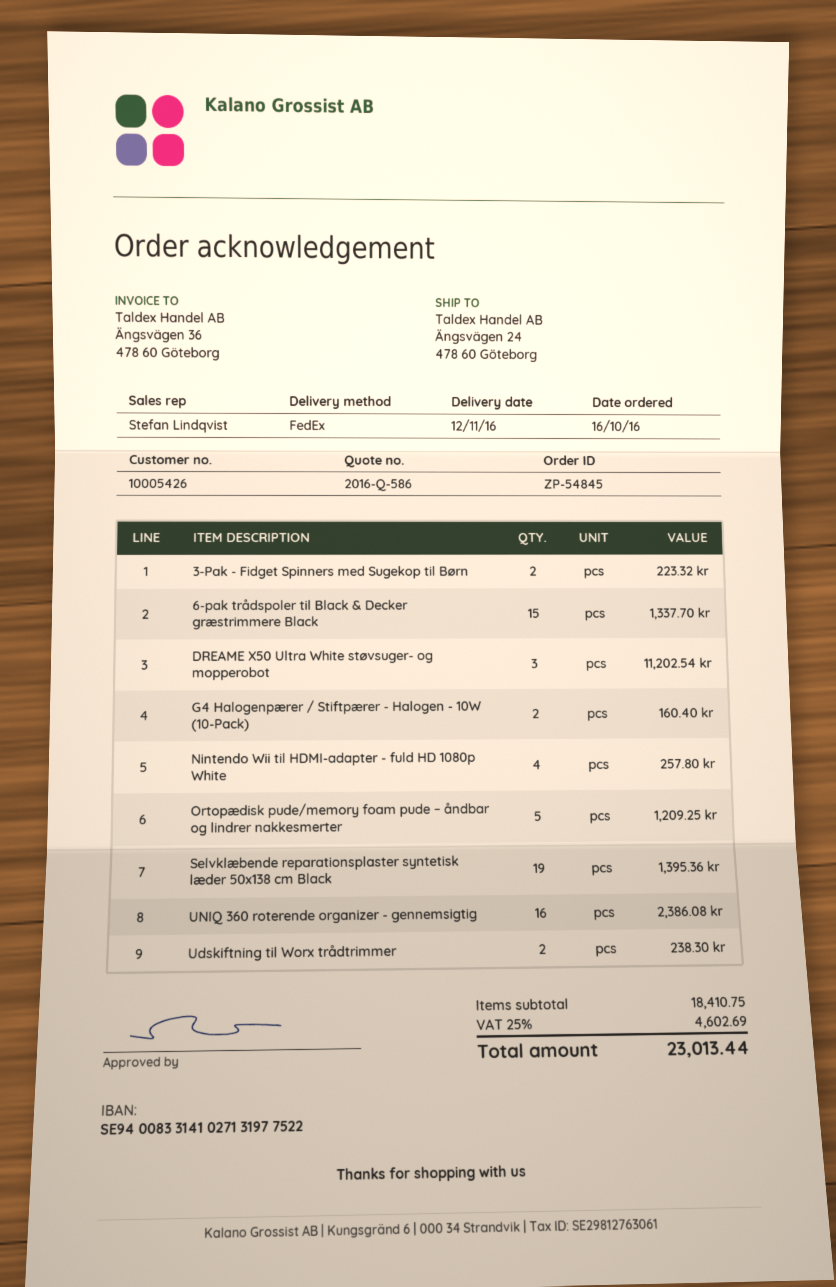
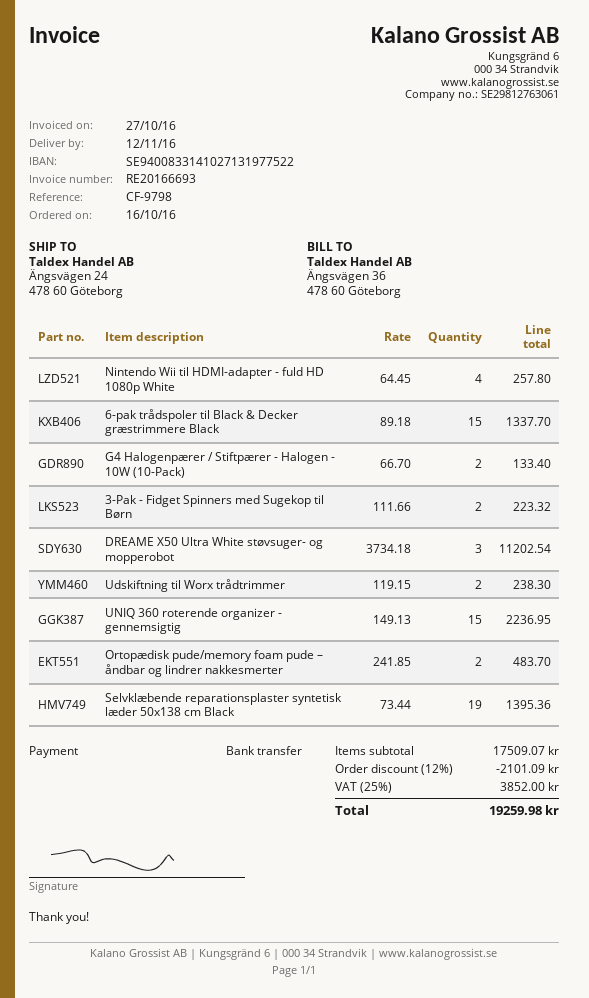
G4 Halogenpærer / Stiftpærer - Halogen - 10W (10-Pack): 2 for 160.40 -> 2 for 133.40
Ortopædisk pude/memory foam pude – åndbar og lindrer nakkesmerter: 5 for 1209.25 -> 2 for 483.70
UNIQ 360 roterende organizer - gennemsigtig: 16 for 2386.08 -> 15 for 2236.95
subtotal: 18410.75 -> 17509.07
discount: none -> 12% = 2101.09
tax: 25% = 4602.69 -> 25% = 3852.00
total: 23013.44 -> 19259.98

